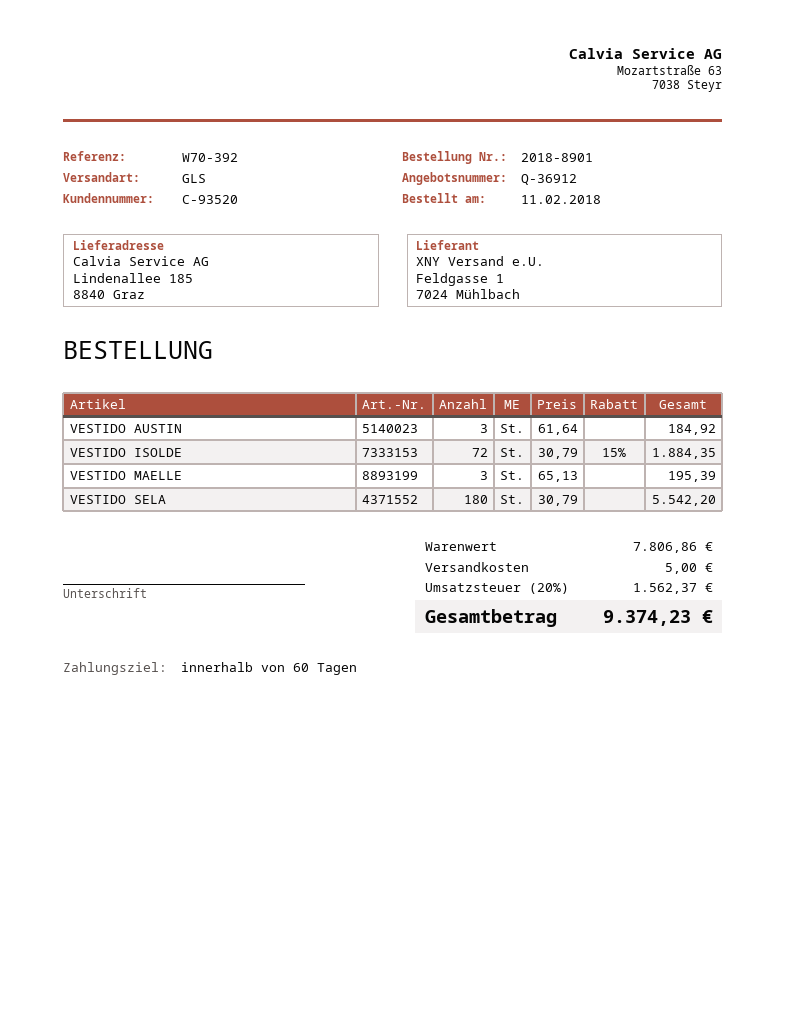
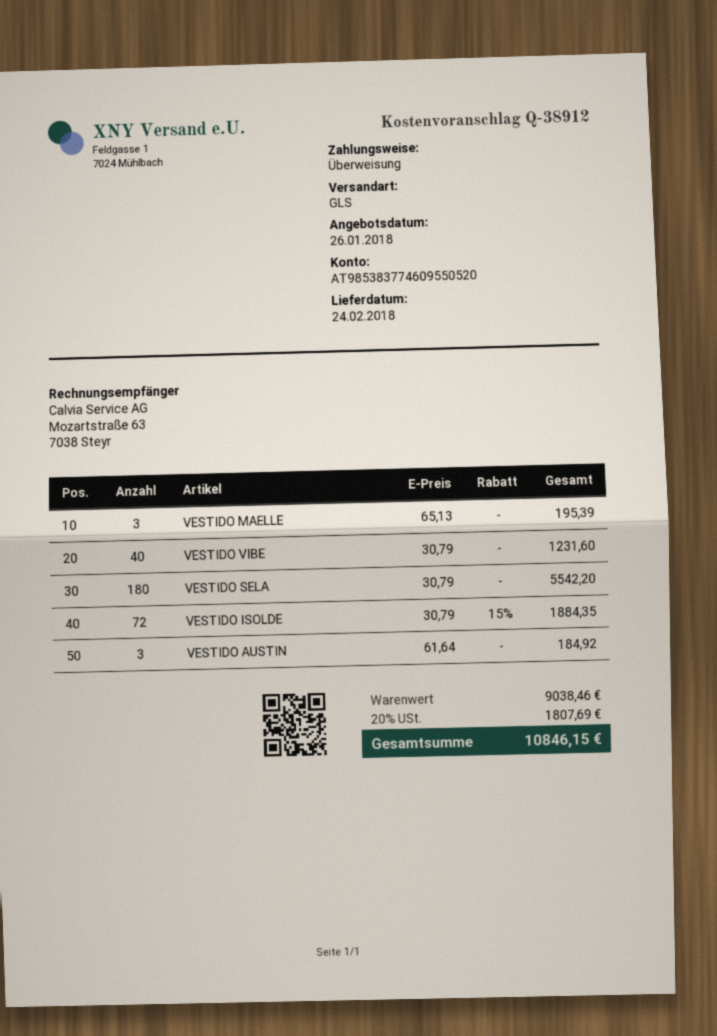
quote number: Q-36912 -> Q-38912
VESTIDO VIBE: none -> 40 x 30.79 = 1231.60
subtotal: 7806.86 -> 9038.46
shipping: 5.00 -> none
tax: 20% = 1562.37 -> 20% = 1807.69
total: 9374.23 -> 10846.15

